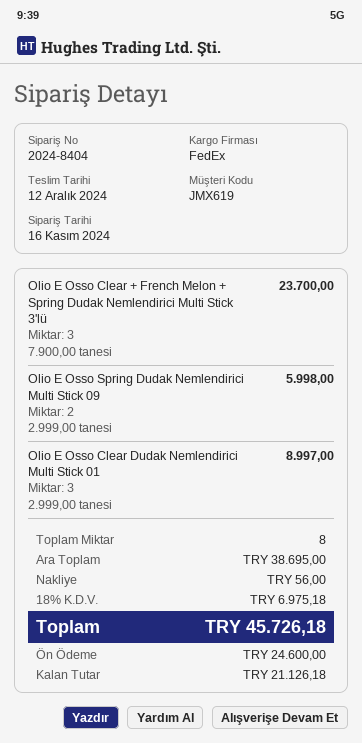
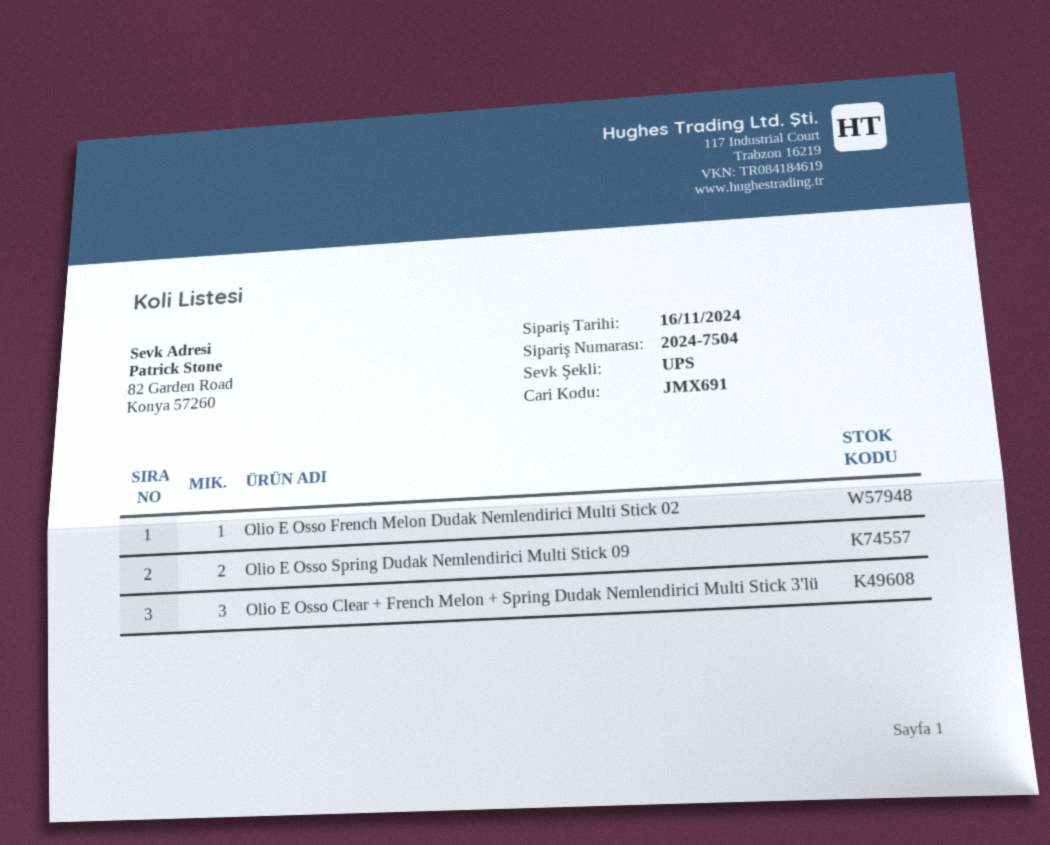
order number: 2024-8404 -> 2024-7504
customer number: JMX619 -> JMX691
shipping method: FedEx -> UPS
Olio E Osso Clear Dudak Nemlendirici Multi Stick 01: 3 -> none
Olio E Osso French Melon Dudak Nemlendirici Multi Stick 02: none -> 1

